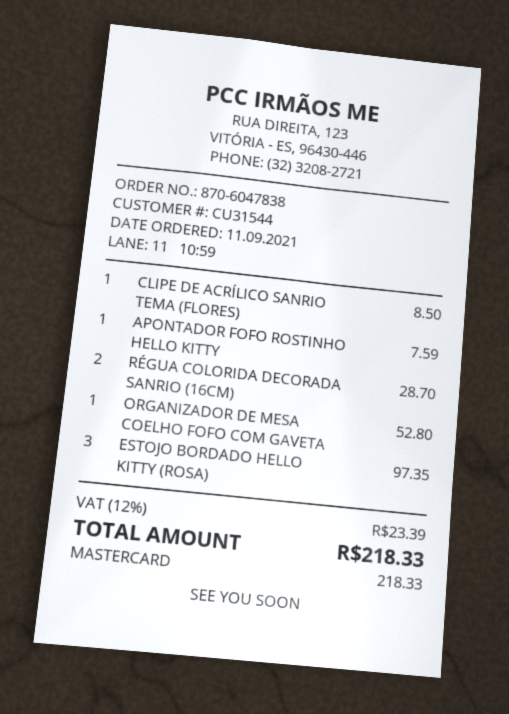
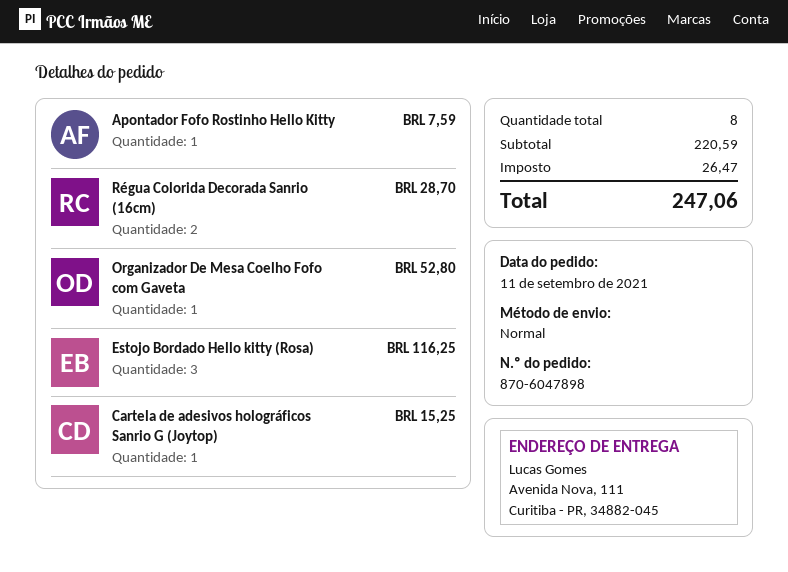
order number: 870-6047838 -> 870-6047898
CLIPE DE ACRÍLICO SANRIO TEMA (FLORES): 1 for 8.50 -> none
ESTOJO BORDADO HELLO KITTY (ROSA): 3 for 97.35 -> 3 for 116.25
Cartela de adesivos holográficos Sanrio G (Joytop): none -> 1 for 15.25
tax: 23.39 -> 26.47
total: 218.33 -> 247.06

